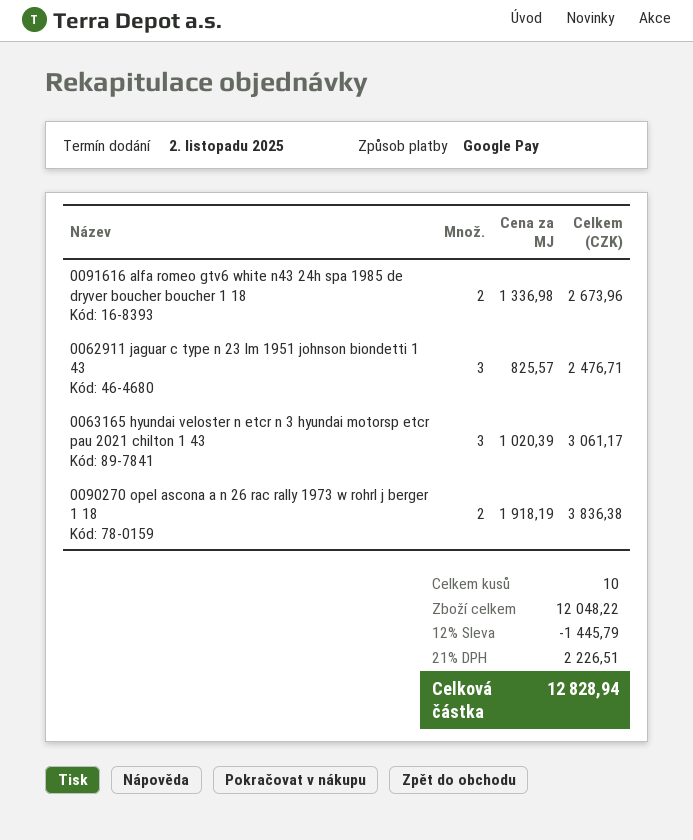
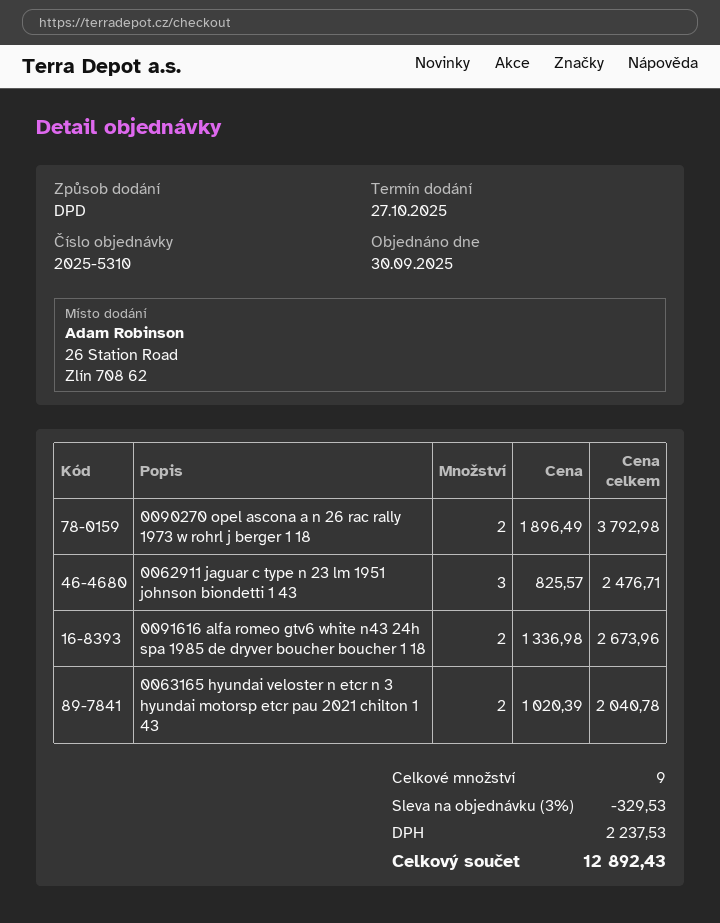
delivery date: 2025-11-02 -> 2025-10-27
0063165 hyundai veloster n etcr n 3 hyundai motorsp etcr pau 2021 chilton 1 43: 3 x 1020.39 = 3061.17 -> 2 x 1020.39 = 2040.78
0090270 opel ascona a n 26 rac rally 1973 w rohrl j berger 1 18: 2 x 1918.19 = 3836.38 -> 2 x 1896.49 = 3792.98
total quantity: 10 -> 9
discount: 12% = 1445.79 -> 3% = 329.53
tax: 2226.51 -> 2237.53
total: 12828.94 -> 12892.43

